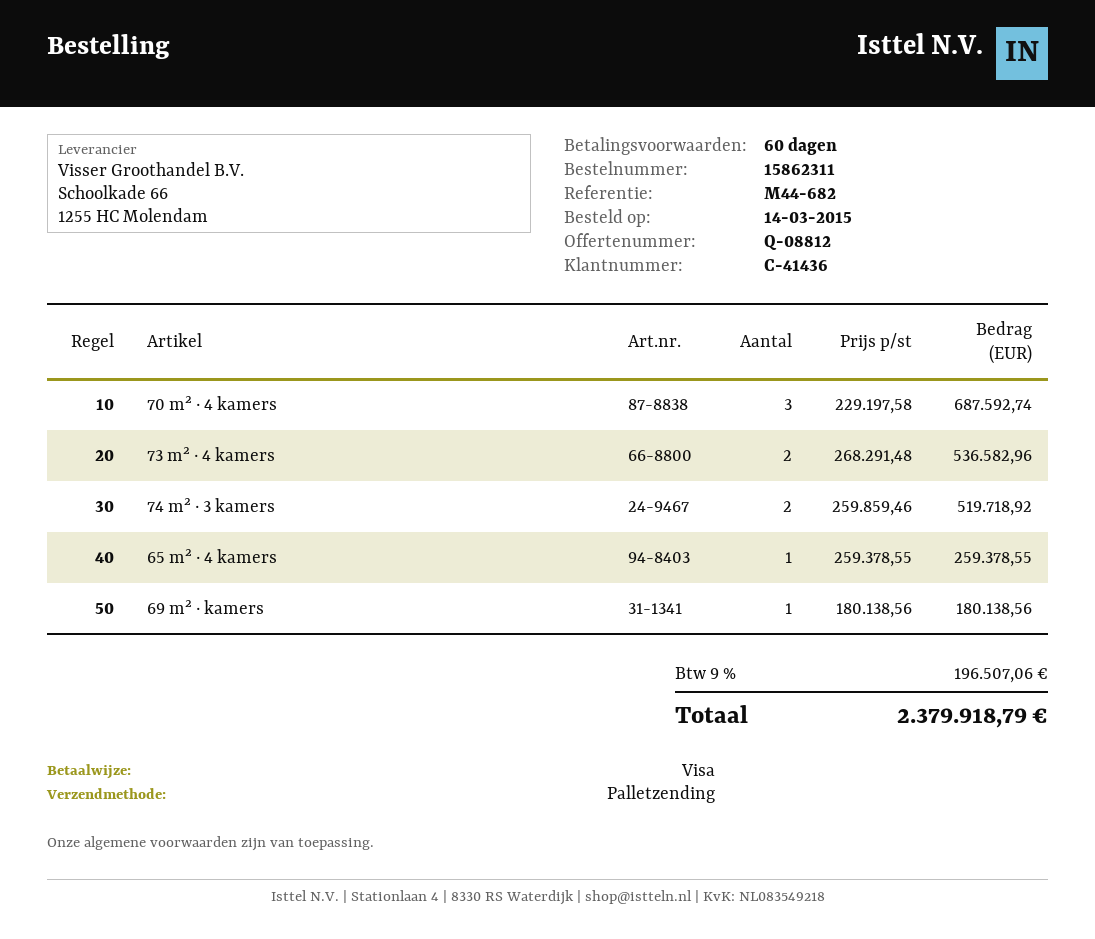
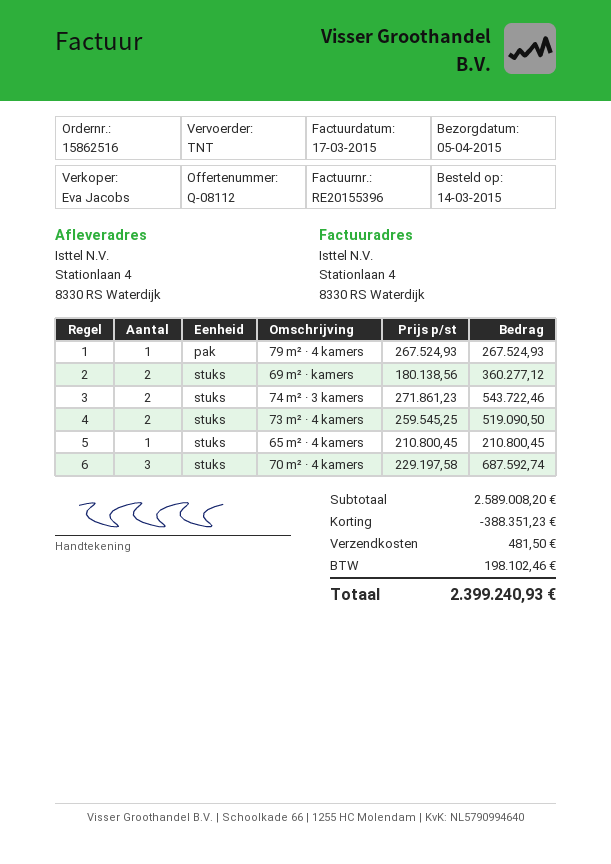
quote number: Q-08812 -> Q-08112
order number: 15862311 -> 15862516
shipping method: pallet freight -> TNT
73 m² · 4 kamers: 2 x 268291.48 = 536582.96 -> 2 x 259545.25 = 519090.50
74 m² · 3 kamers: 2 x 259859.46 = 519718.92 -> 2 x 271861.23 = 543722.46
65 m² · 4 kamers: 1 x 259378.55 = 259378.55 -> 1 x 210800.45 = 210800.45
69 m² · kamers: 1 x 180138.56 = 180138.56 -> 2 x 180138.56 = 360277.12
79 m² · 4 kamers: none -> 1 x 267524.93 = 267524.93
discount: none -> 388351.23
shipping: none -> 481.50
tax: 196507.06 -> 198102.46
total: 2379918.79 -> 2399240.93

